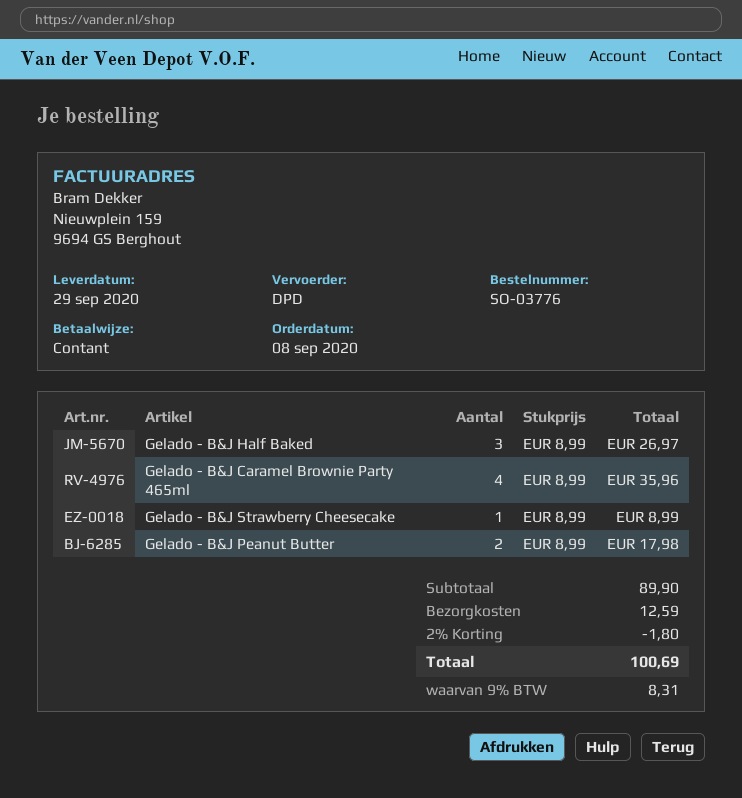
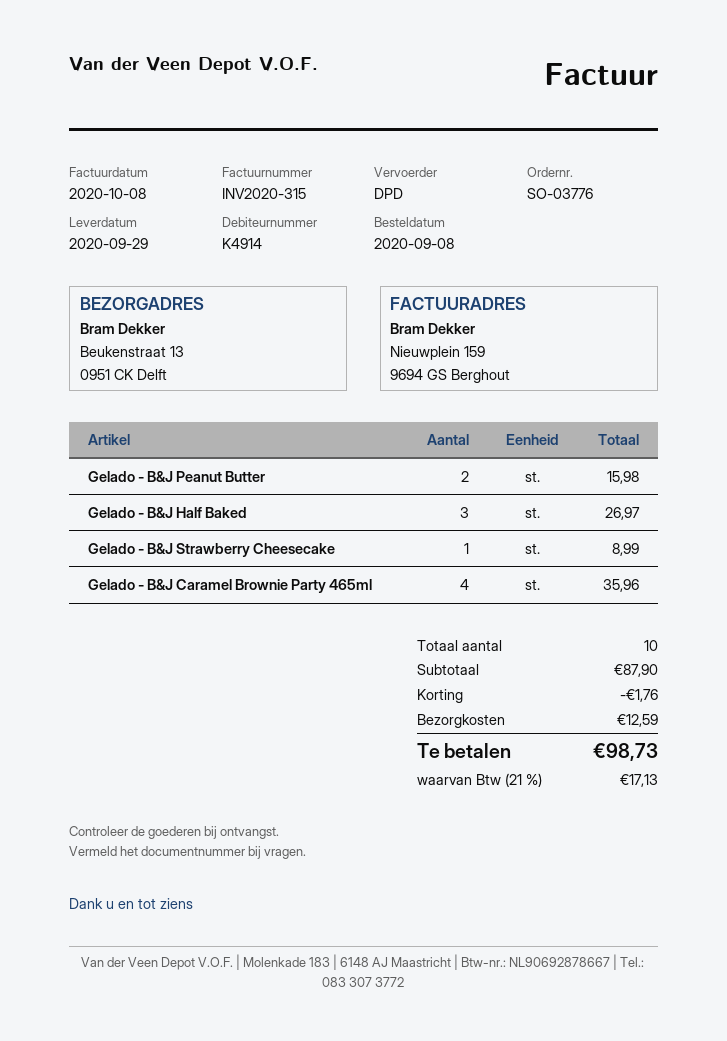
Gelado - B&J Peanut Butter: 2 for 17.98 -> 2 for 15.98
subtotal: 89.90 -> 87.90
discount: 1.80 -> 1.76
tax: 9% = 8.31 -> 21% = 17.13
total: 100.69 -> 98.73

